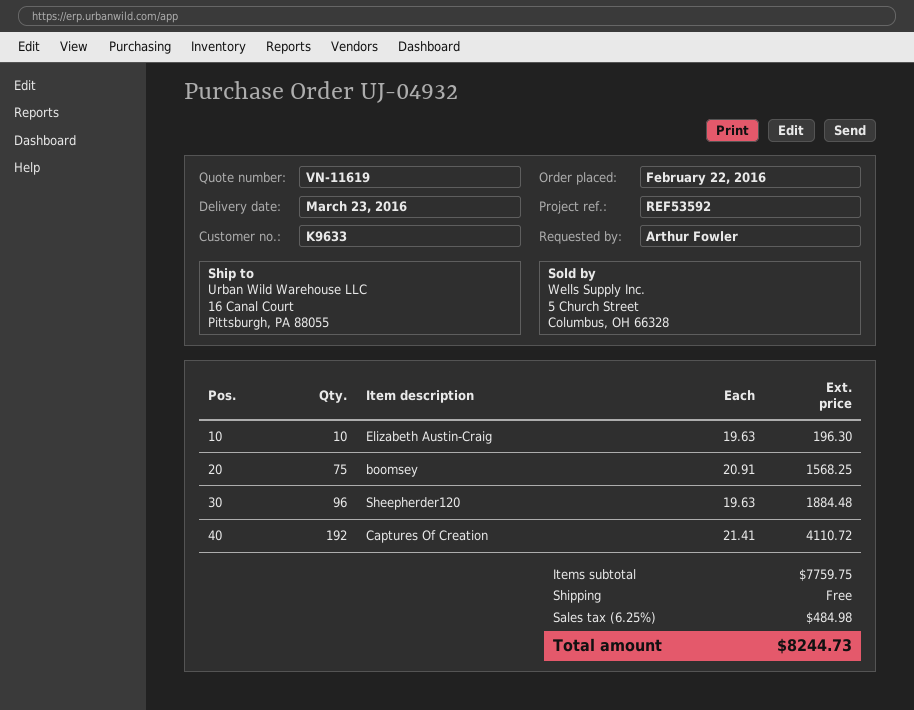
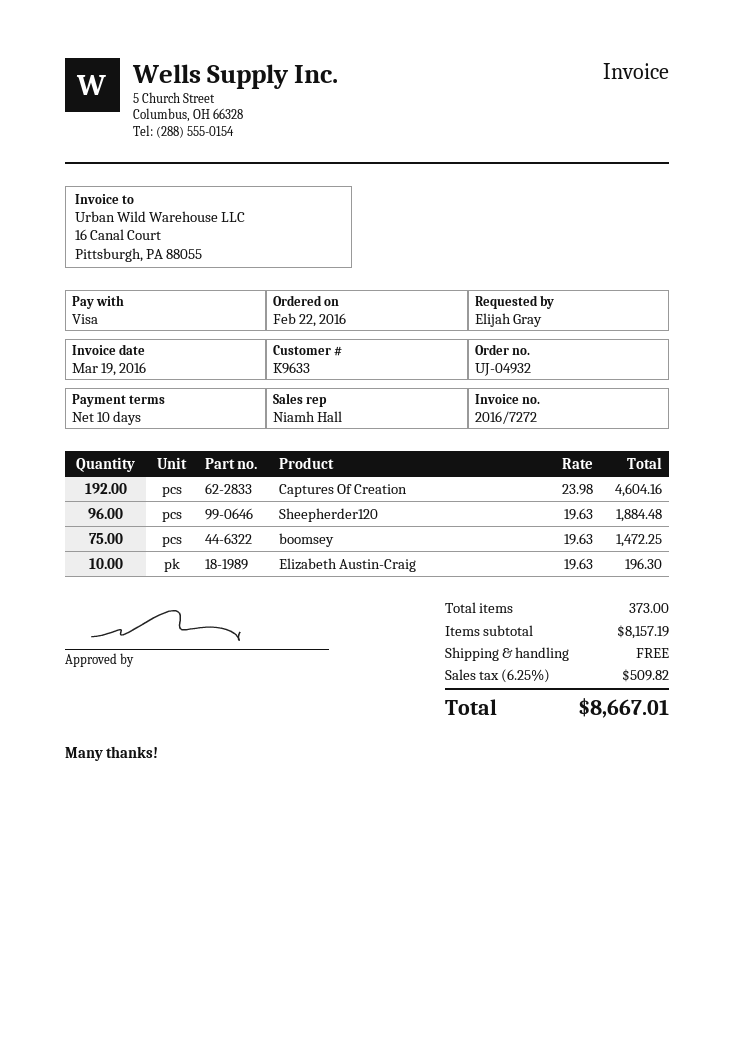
ordered by: Arthur Fowler -> Elijah Gray
boomsey: 75 x 20.91 = 1568.25 -> 75 x 19.63 = 1472.25
Captures Of Creation: 192 x 21.41 = 4110.72 -> 192 x 23.98 = 4604.16
subtotal: 7759.75 -> 8157.19
tax: 6.25% = 484.98 -> 6.25% = 509.82
total: 8244.73 -> 8667.01

